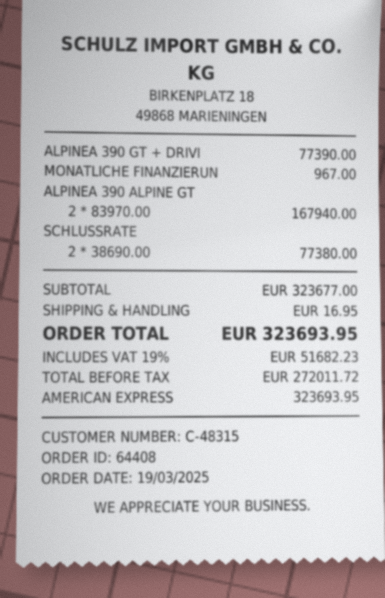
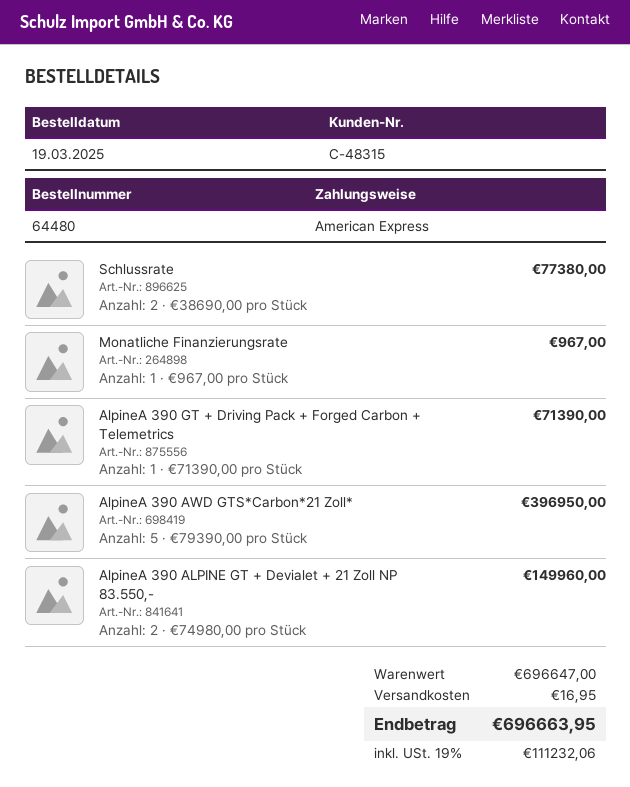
order number: 64408 -> 64480
ALPINEA 390 GT + DRIVI: 1 x 77390.00 = 77390.00 -> 1 x 71390.00 = 71390.00
ALPINEA 390 ALPINE GT: 2 x 83970.00 = 167940.00 -> 2 x 74980.00 = 149960.00
AlpineA 390 AWD GTS*Carbon*21 Zoll*: none -> 5 x 79390.00 = 396950.00
subtotal: 323677.00 -> 696647.00
tax: 19% = 51682.23 -> 19% = 111232.06
total: 323693.95 -> 696663.95

